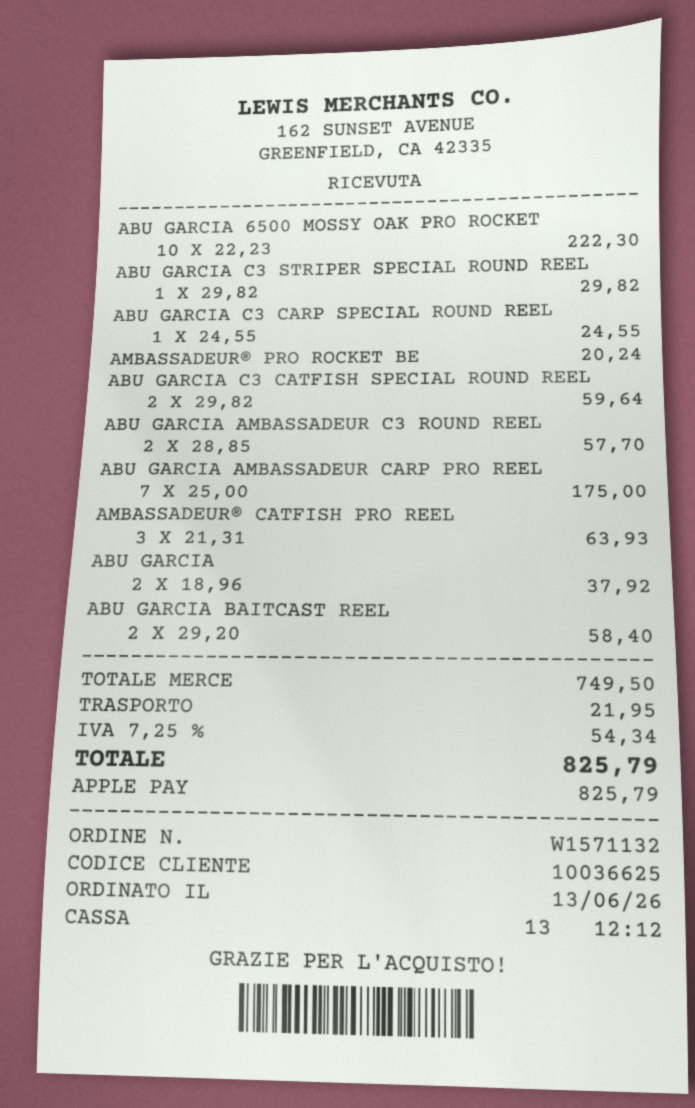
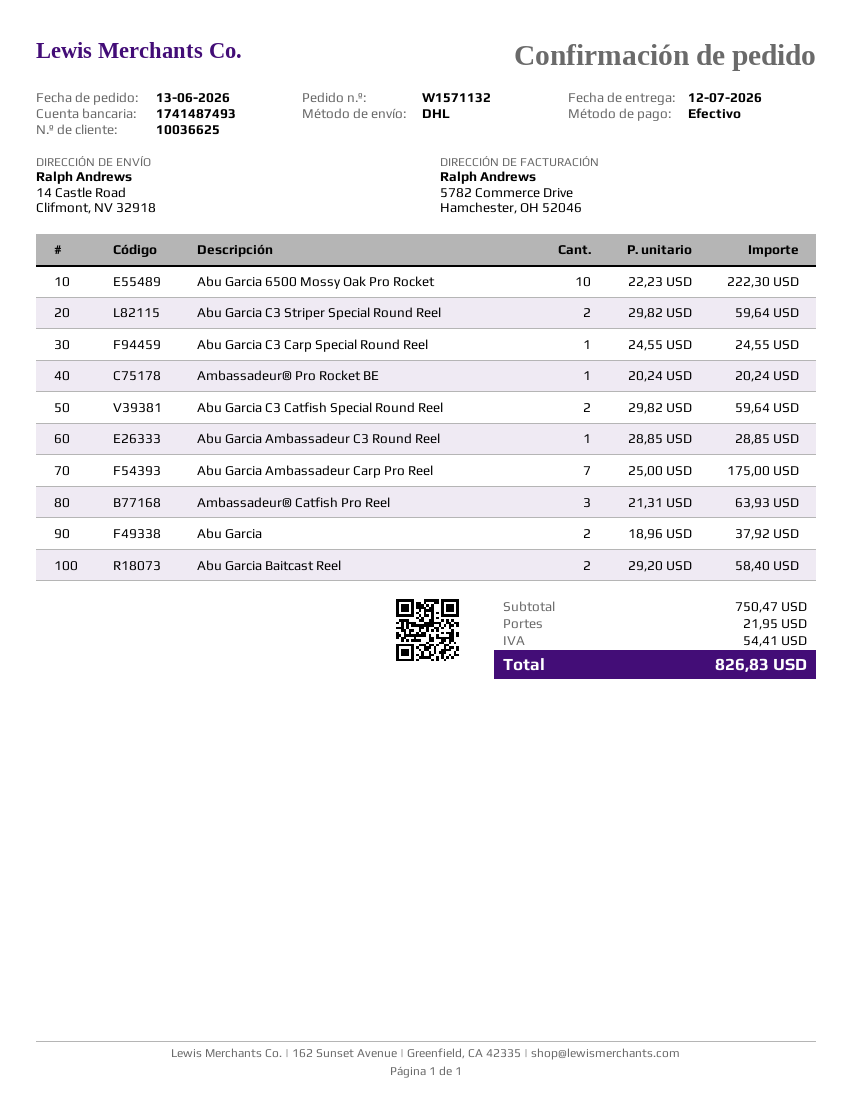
payment method: Apple Pay -> cash
ABU GARCIA C3 STRIPER SPECIAL ROUND REEL: 1 x 29.82 = 29.82 -> 2 x 29.82 = 59.64
ABU GARCIA AMBASSADEUR C3 ROUND REEL: 2 x 28.85 = 57.70 -> 1 x 28.85 = 28.85
subtotal: 749.50 -> 750.47
tax: 54.34 -> 54.41
total: 825.79 -> 826.83

